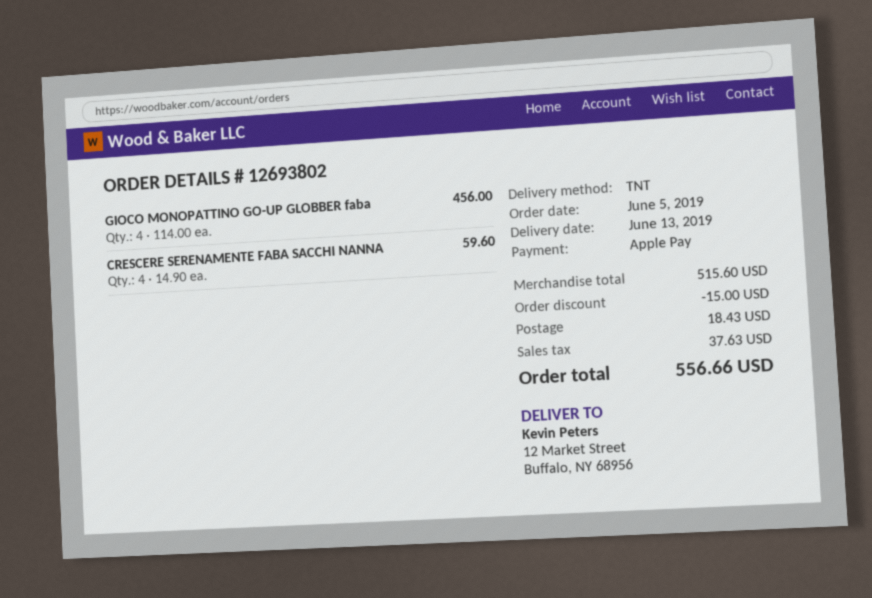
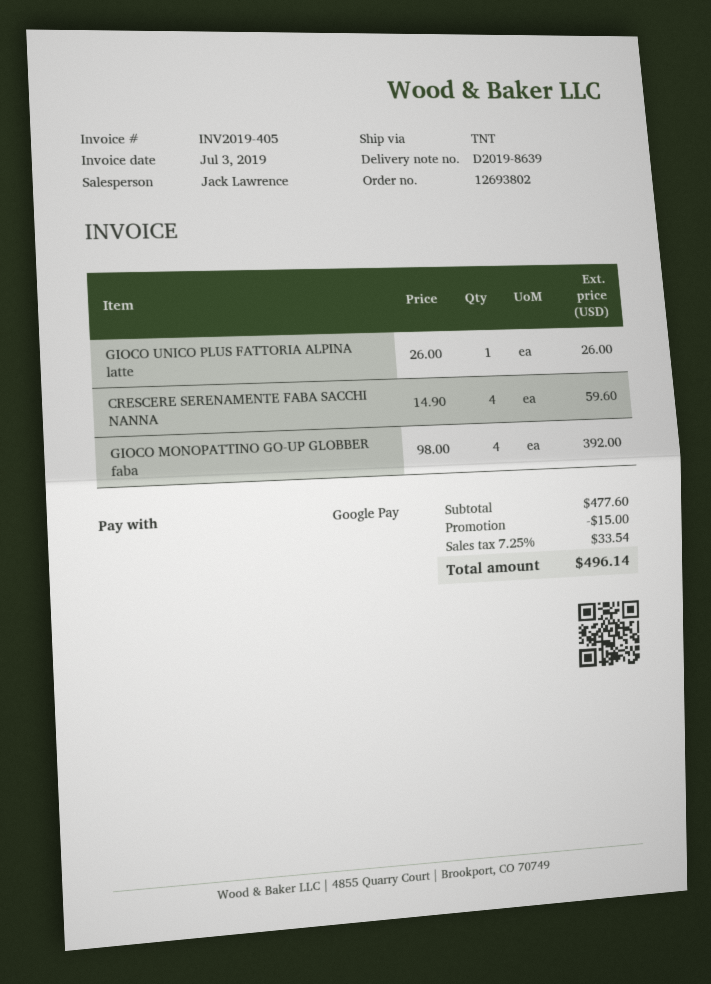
payment method: Apple Pay -> Google Pay
GIOCO MONOPATTINO GO-UP GLOBBER faba: 4 x 114.00 = 456.00 -> 4 x 98.00 = 392.00
GIOCO UNICO PLUS FATTORIA ALPINA latte: none -> 1 x 26.00 = 26.00
subtotal: 515.60 -> 477.60
shipping: 18.43 -> none
tax: 37.63 -> 33.54
total: 556.66 -> 496.14

